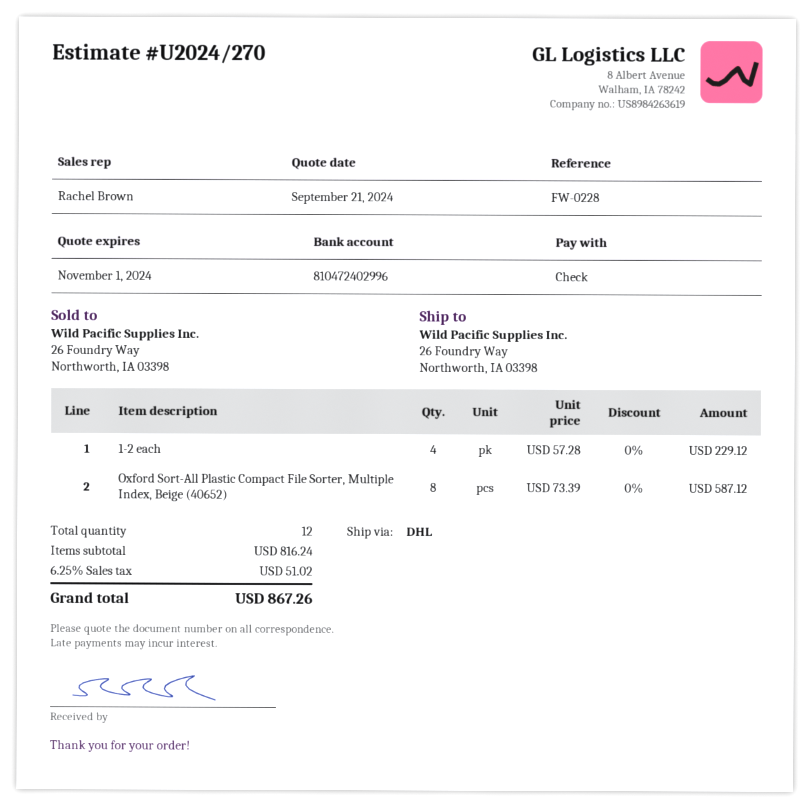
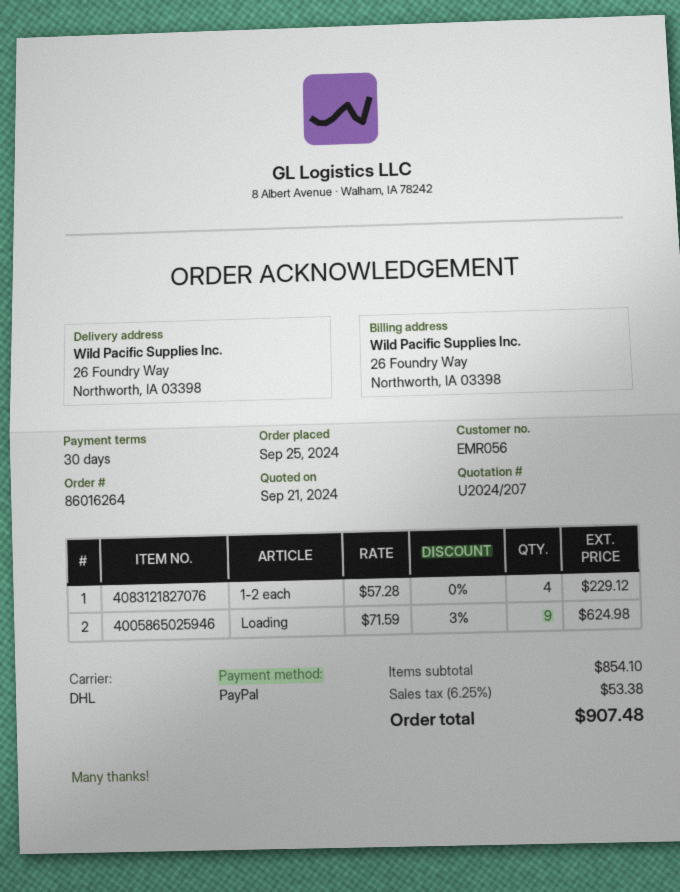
quote number: U2024/270 -> U2024/207
payment method: cheque -> PayPal
Oxford Sort-All Plastic Compact File Sorter, Multiple Index, Beige (40652): 8 x 73.39 = 587.12 -> none
Loading: none -> 9 x 71.59 - 3% = 624.98
subtotal: 816.24 -> 854.10
tax: 6.25% = 51.02 -> 6.25% = 53.38
total: 867.26 -> 907.48

